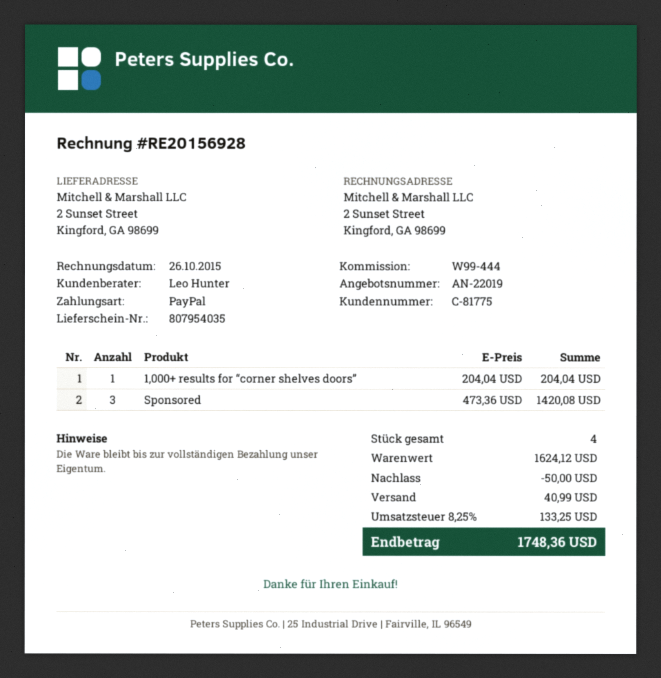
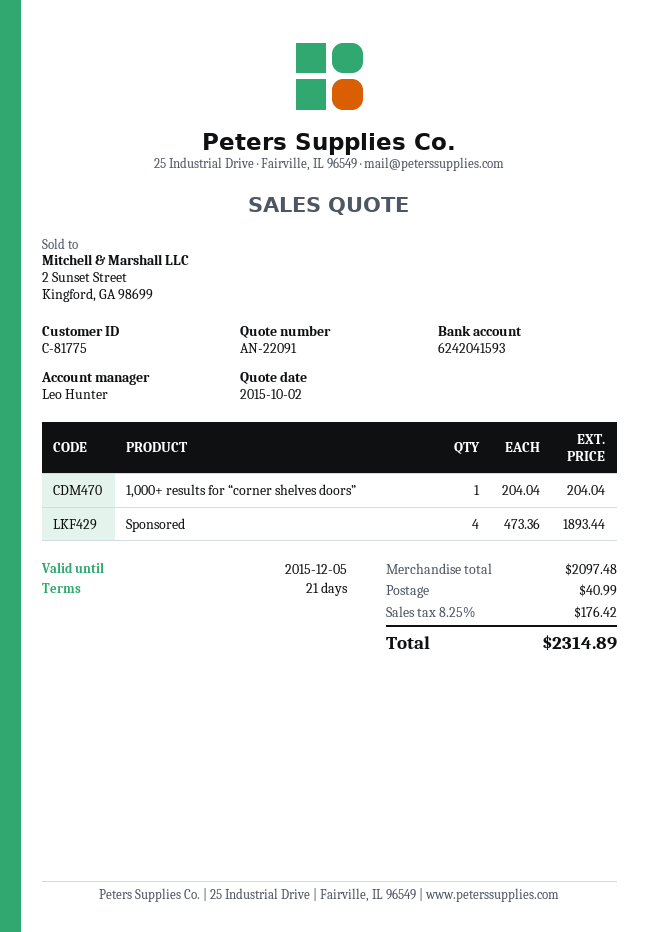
quote number: AN-22019 -> AN-22091
Sponsored: 3 x 473.36 = 1420.08 -> 4 x 473.36 = 1893.44
subtotal: 1624.12 -> 2097.48
discount: 50.00 -> none
tax: 8.25% = 133.25 -> 8.25% = 176.42
total: 1748.36 -> 2314.89

